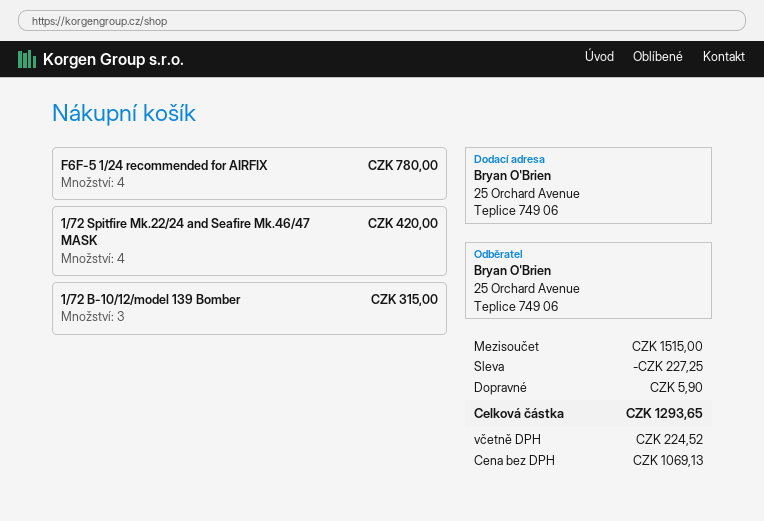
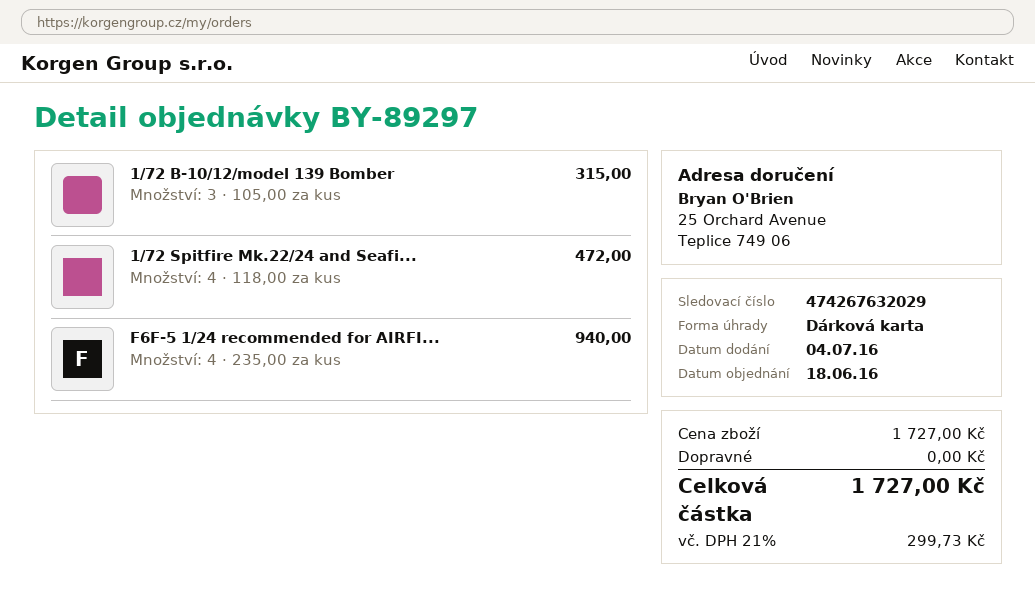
F6F-5 1/24 recommended for AIRFIX: 4 for 780.00 -> 4 for 940.00
1/72 Spitfire Mk.22/24 and Seafire Mk.46/47 MASK: 4 for 420.00 -> 4 for 472.00
subtotal: 1515.00 -> 1727.00
discount: 227.25 -> none
shipping: 5.90 -> 0.00
tax: 224.52 -> 299.73
total: 1293.65 -> 1727.00

